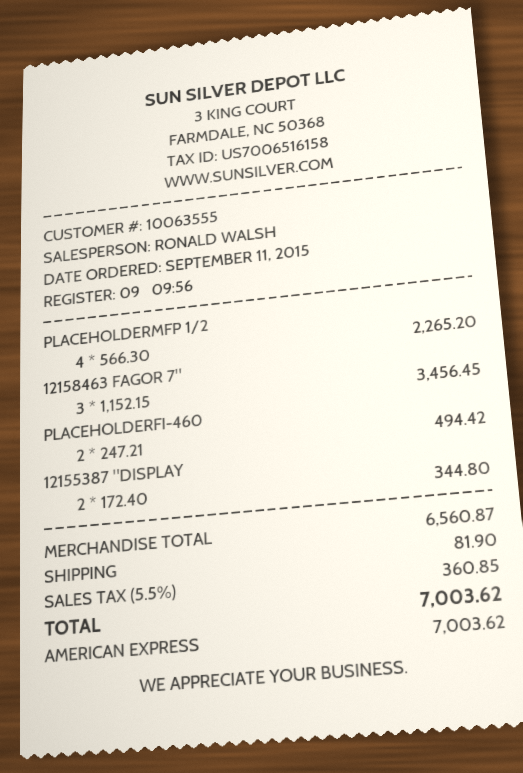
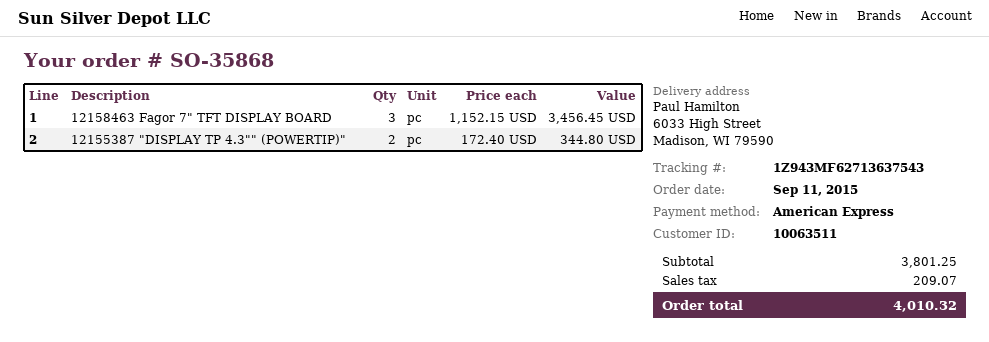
customer number: 10063555 -> 10063511
PLACEHOLDERMFP 1/2: 4 x 566.30 = 2265.20 -> none
PLACEHOLDERFI-460: 2 x 247.21 = 494.42 -> none
subtotal: 6560.87 -> 3801.25
shipping: 81.90 -> none
tax: 360.85 -> 209.07
total: 7003.62 -> 4010.32

